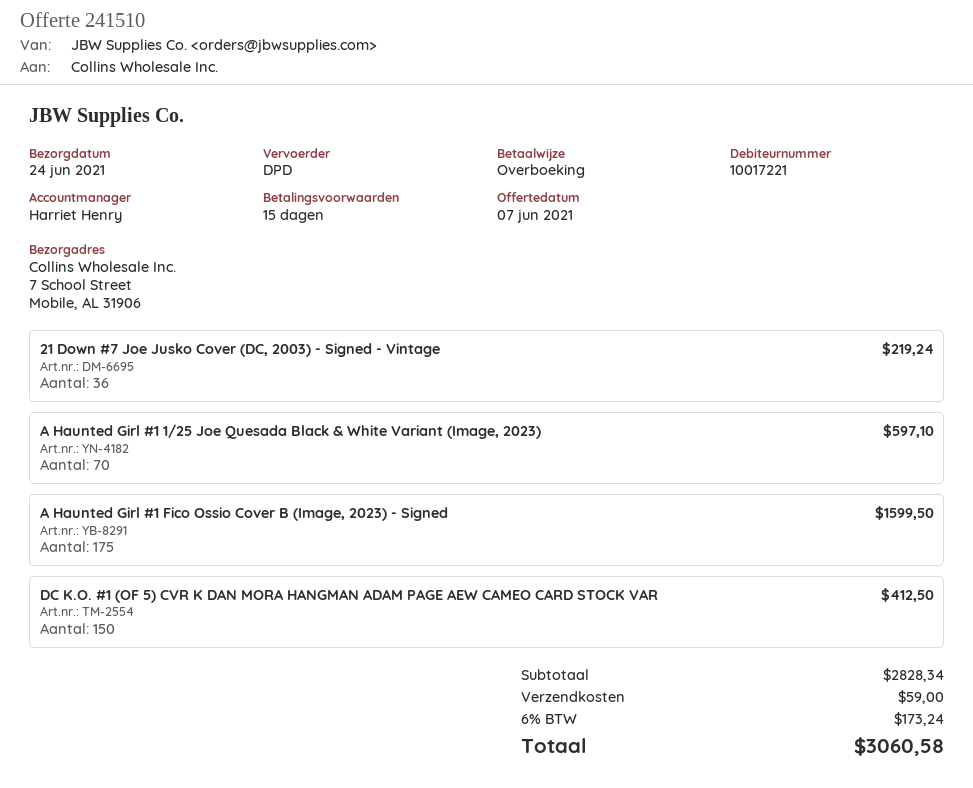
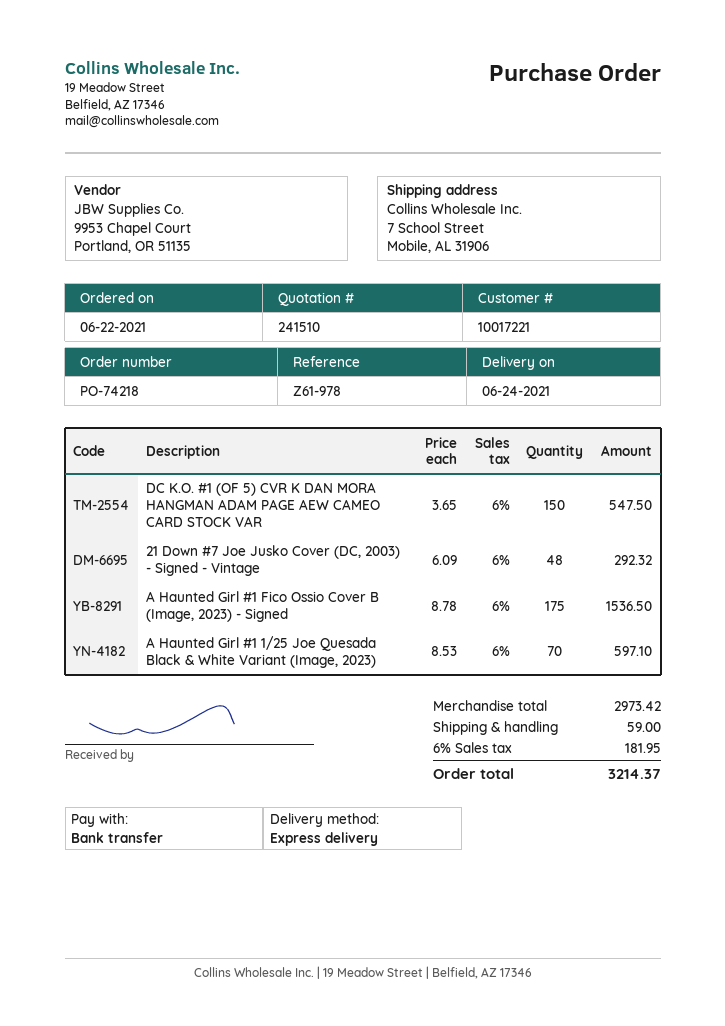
shipping method: DPD -> express
21 Down #7 Joe Jusko Cover (DC, 2003) - Signed - Vintage: 36 for 219.24 -> 48 for 292.32
A Haunted Girl #1 Fico Ossio Cover B (Image, 2023) - Signed: 175 for 1599.50 -> 175 for 1536.50
DC K.O. #1 (OF 5) CVR K DAN MORA HANGMAN ADAM PAGE AEW CAMEO CARD STOCK VAR: 150 for 412.50 -> 150 for 547.50
subtotal: 2828.34 -> 2973.42
tax: 6% = 173.24 -> 6% = 181.95
total: 3060.58 -> 3214.37

